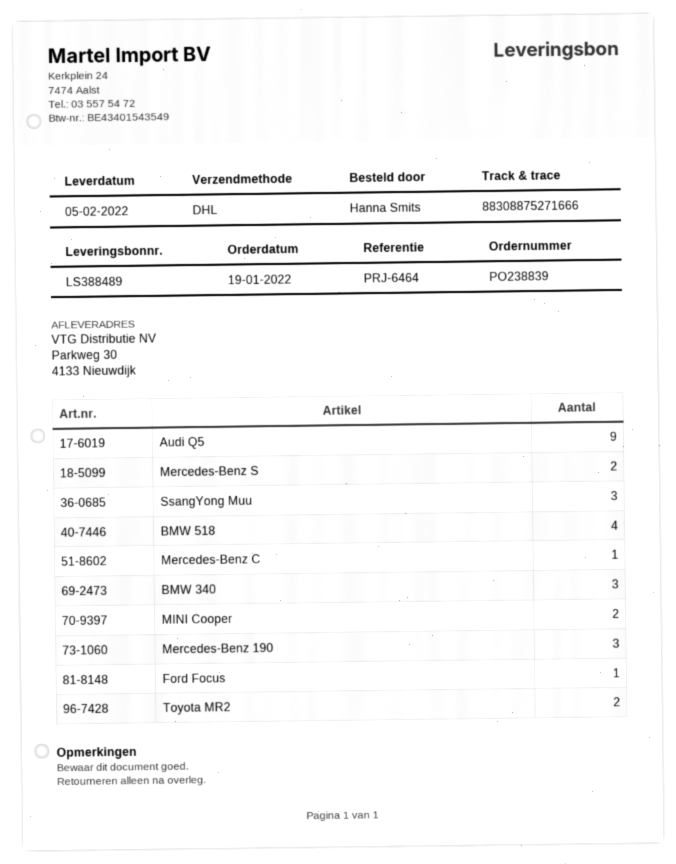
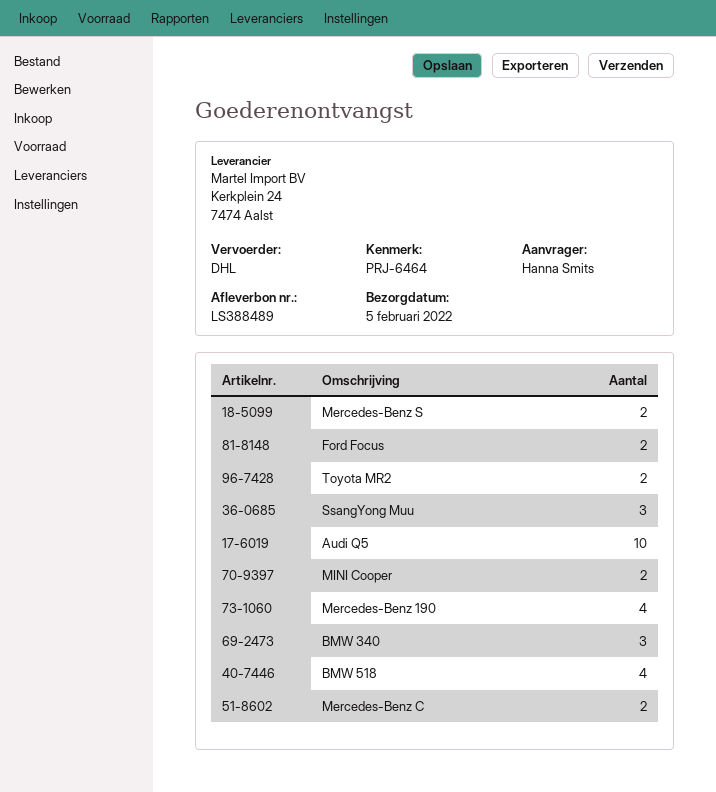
Audi Q5: 9 -> 10
Mercedes-Benz C: 1 -> 2
Mercedes-Benz 190: 3 -> 4
Ford Focus: 1 -> 2

